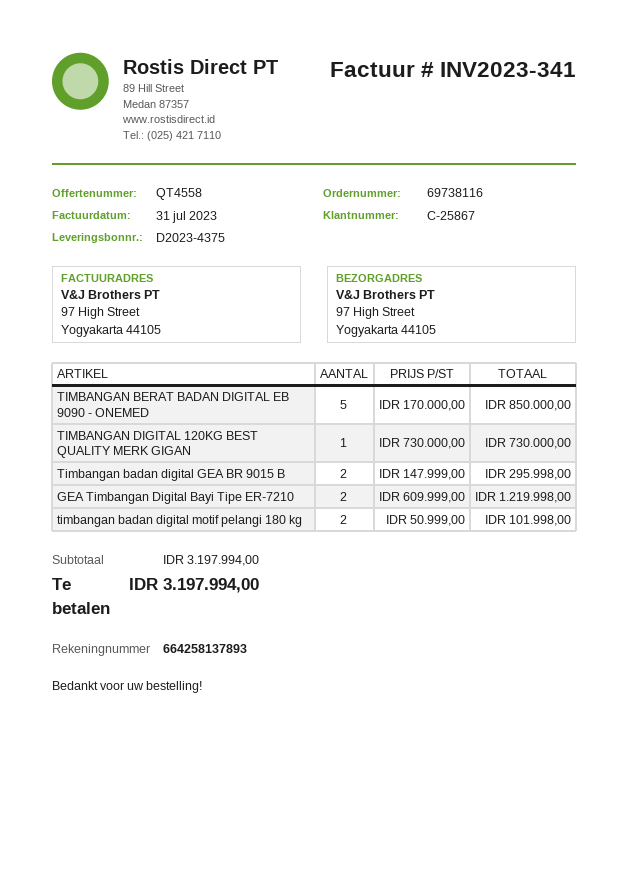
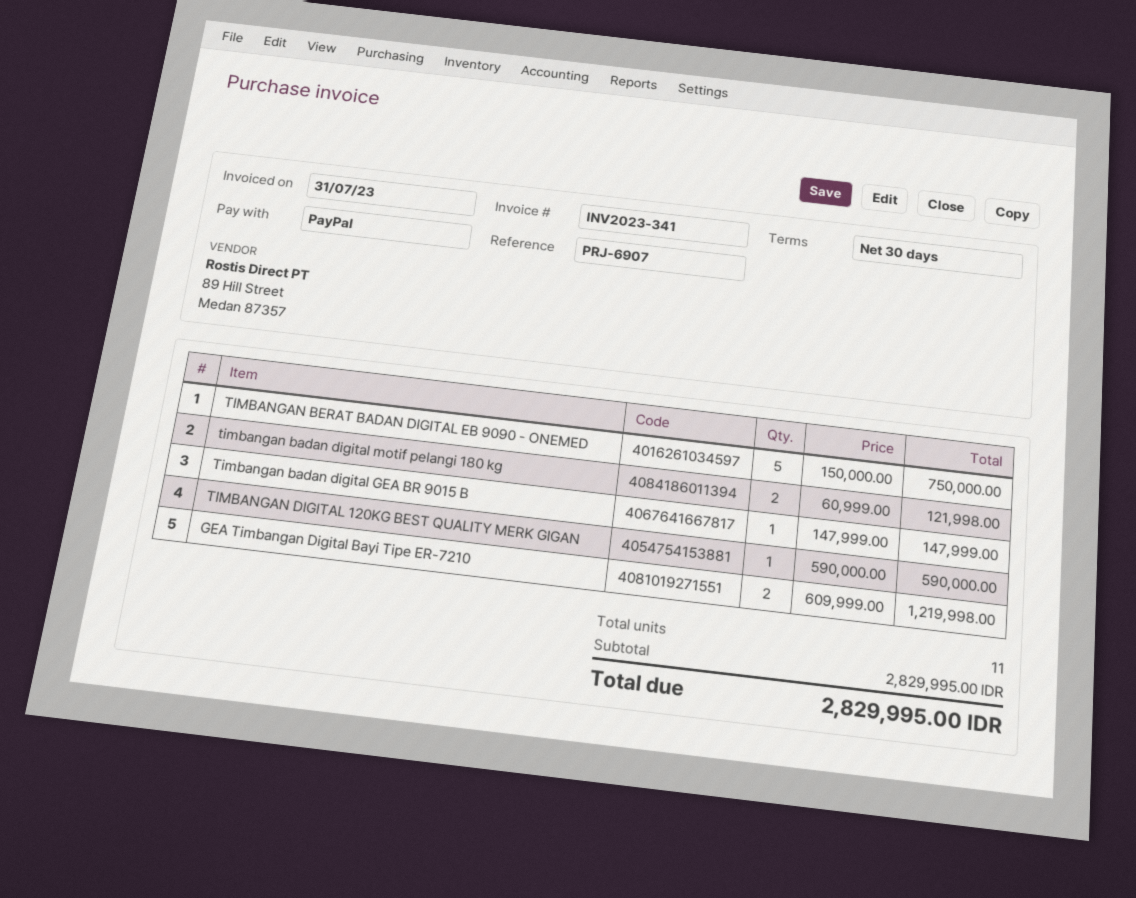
TIMBANGAN BERAT BADAN DIGITAL EB 9090 - ONEMED: 5 x 170000.00 = 850000.00 -> 5 x 150000.00 = 750000.00
TIMBANGAN DIGITAL 120KG BEST QUALITY MERK GIGAN: 1 x 730000.00 = 730000.00 -> 1 x 590000.00 = 590000.00
Timbangan badan digital GEA BR 9015 B: 2 x 147999.00 = 295998.00 -> 1 x 147999.00 = 147999.00
timbangan badan digital motif pelangi 180 kg: 2 x 50999.00 = 101998.00 -> 2 x 60999.00 = 121998.00
subtotal: 3197994.00 -> 2829995.00
total: 3197994.00 -> 2829995.00

